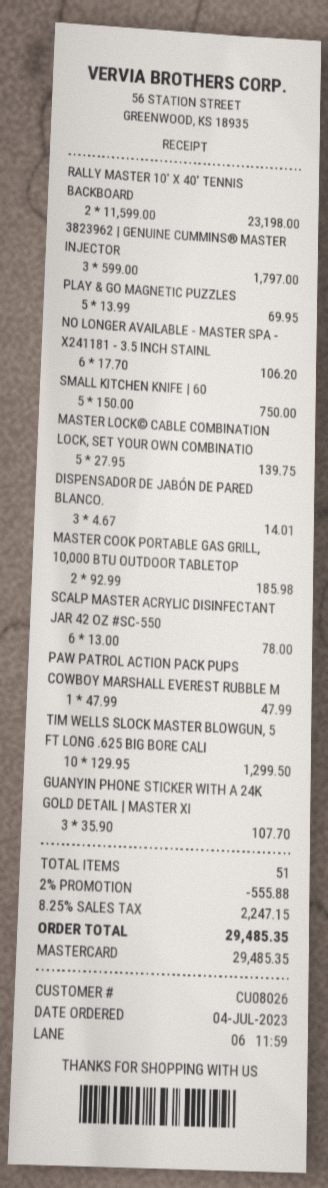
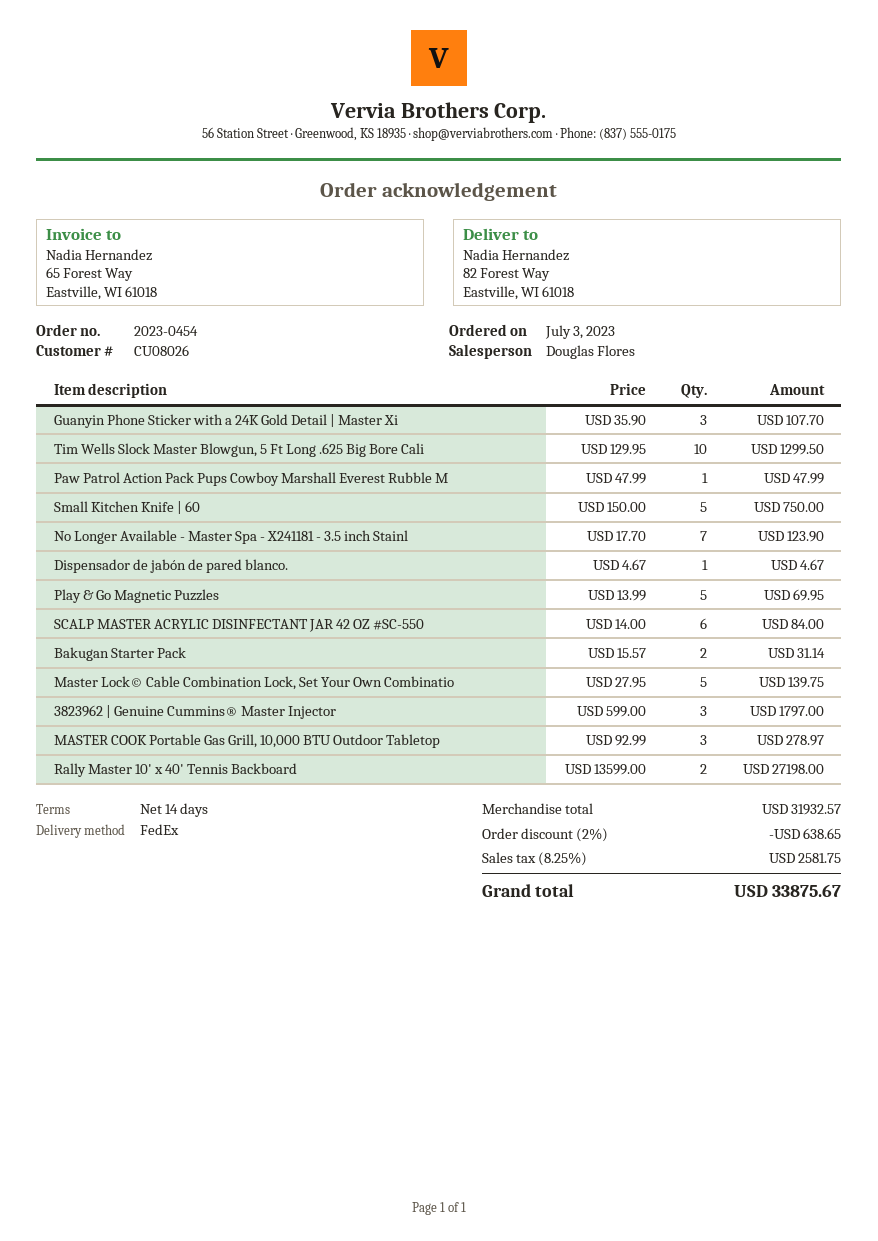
order date: 2023-07-04 -> 2023-07-03
RALLY MASTER 10' X 40' TENNIS BACKBOARD: 2 x 11599.00 = 23198.00 -> 2 x 13599.00 = 27198.00
NO LONGER AVAILABLE - MASTER SPA - X241181 - 3.5 INCH STAINL: 6 x 17.70 = 106.20 -> 7 x 17.70 = 123.90
DISPENSADOR DE JABÓN DE PARED BLANCO.: 3 x 4.67 = 14.01 -> 1 x 4.67 = 4.67
MASTER COOK PORTABLE GAS GRILL, 10,000 BTU OUTDOOR TABLETOP: 2 x 92.99 = 185.98 -> 3 x 92.99 = 278.97
SCALP MASTER ACRYLIC DISINFECTANT JAR 42 OZ #SC-550: 6 x 13.00 = 78.00 -> 6 x 14.00 = 84.00
Bakugan Starter Pack: none -> 2 x 15.57 = 31.14
discount: 2% = 555.88 -> 2% = 638.65
tax: 8.25% = 2247.15 -> 8.25% = 2581.75
total: 29485.35 -> 33875.67

